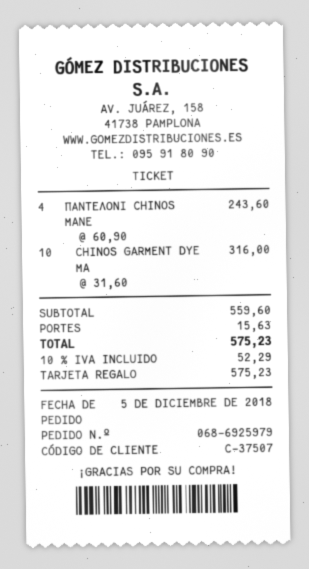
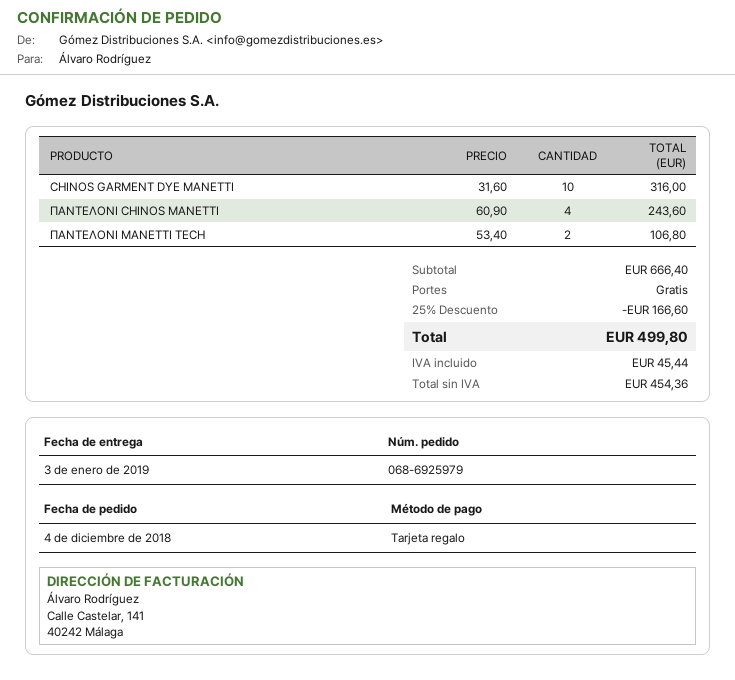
order date: 2018-12-05 -> 2018-12-04
ΠΑΝΤΕΛΟΝΙ MANETTI TECH: none -> 2 x 53.40 = 106.80
subtotal: 559.60 -> 666.40
discount: none -> 25% = 166.60
shipping: 15.63 -> 0.00
tax: 52.29 -> 45.44
total: 575.23 -> 499.80

